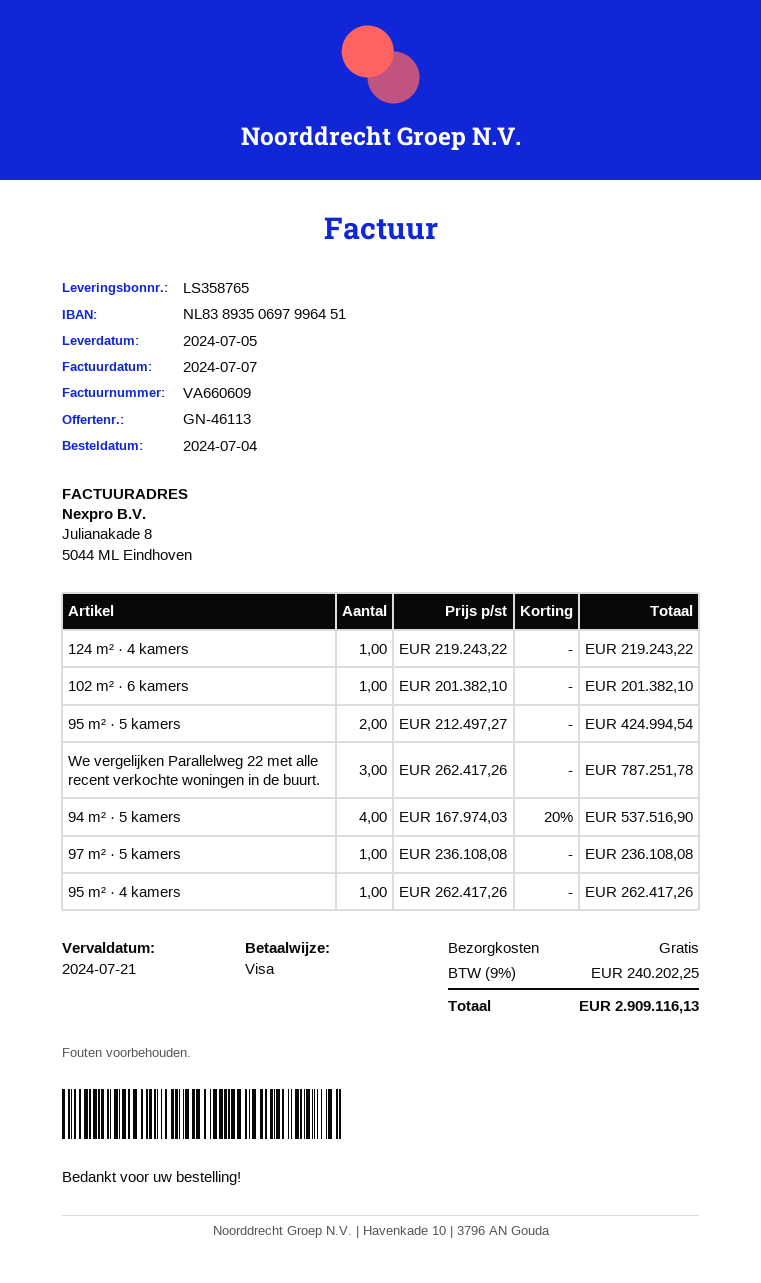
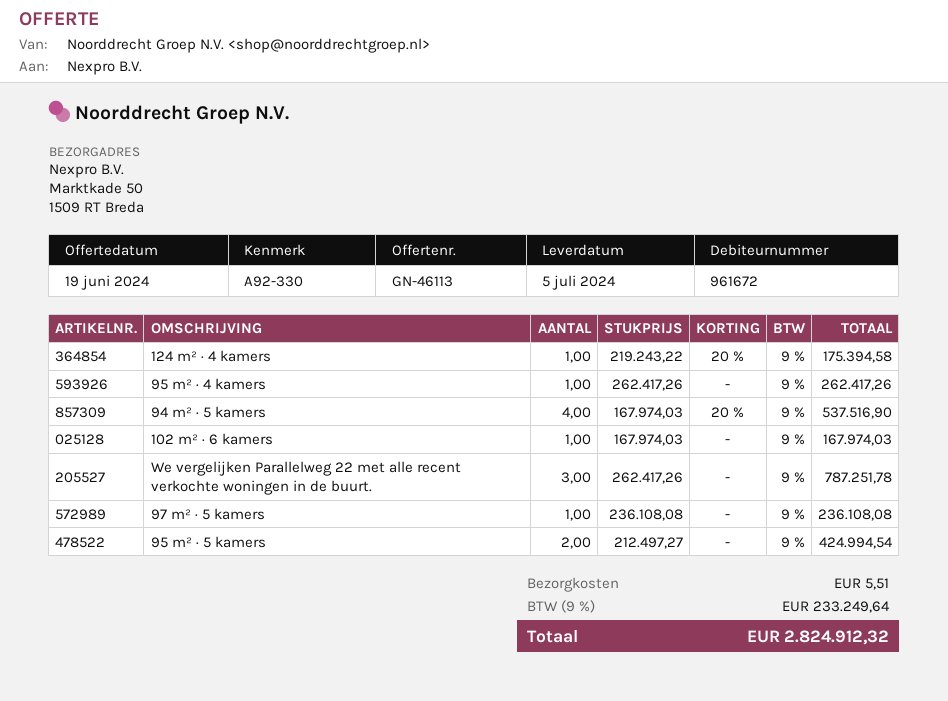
124 m² · 4 kamers: 1 x 219243.22 = 219243.22 -> 1 x 219243.22 - 20% = 175394.58
102 m² · 6 kamers: 1 x 201382.10 = 201382.10 -> 1 x 167974.03 = 167974.03
shipping: 0.00 -> 5.51
tax: 9% = 240202.25 -> 9% = 233249.64
total: 2909116.13 -> 2824912.32

